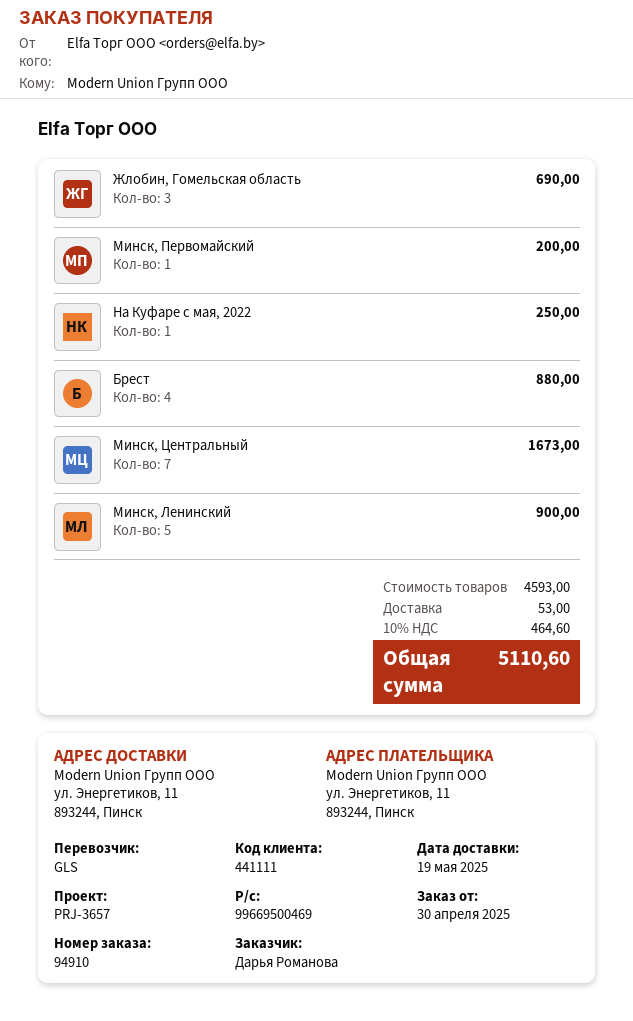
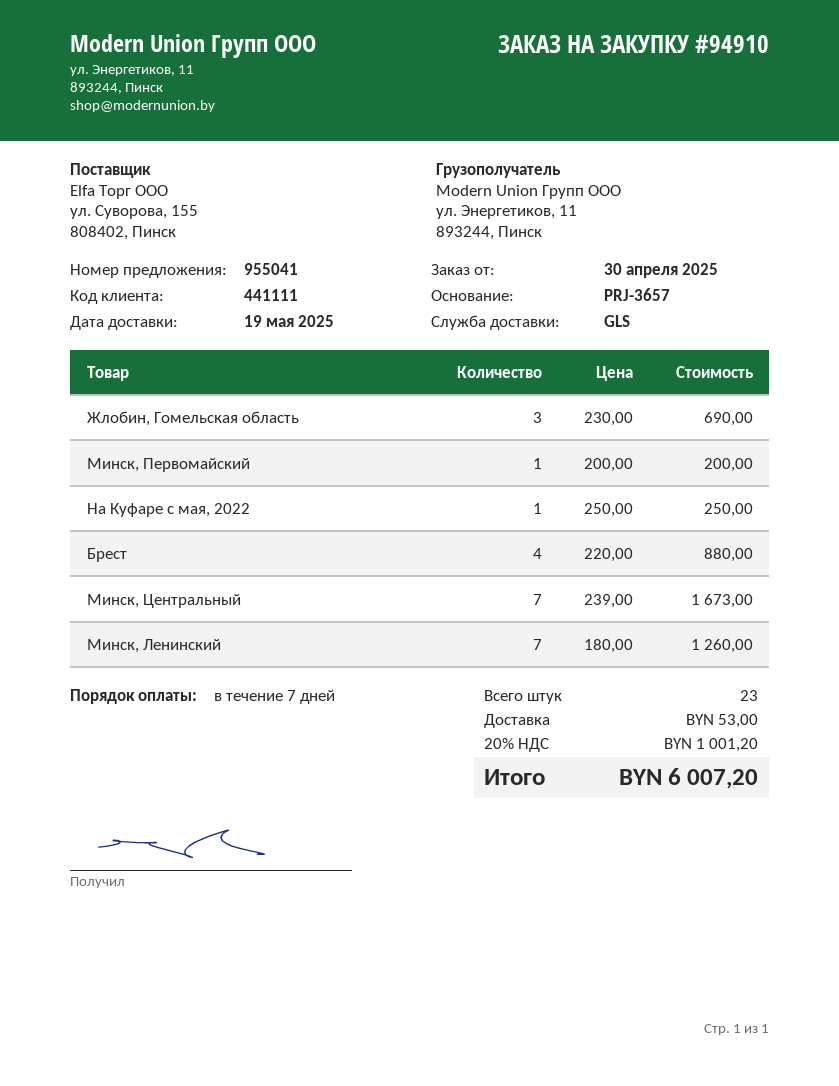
Минск, Ленинский: 5 for 900.00 -> 7 for 1260.00
tax: 10% = 464.60 -> 20% = 1001.20
total: 5110.60 -> 6007.20

